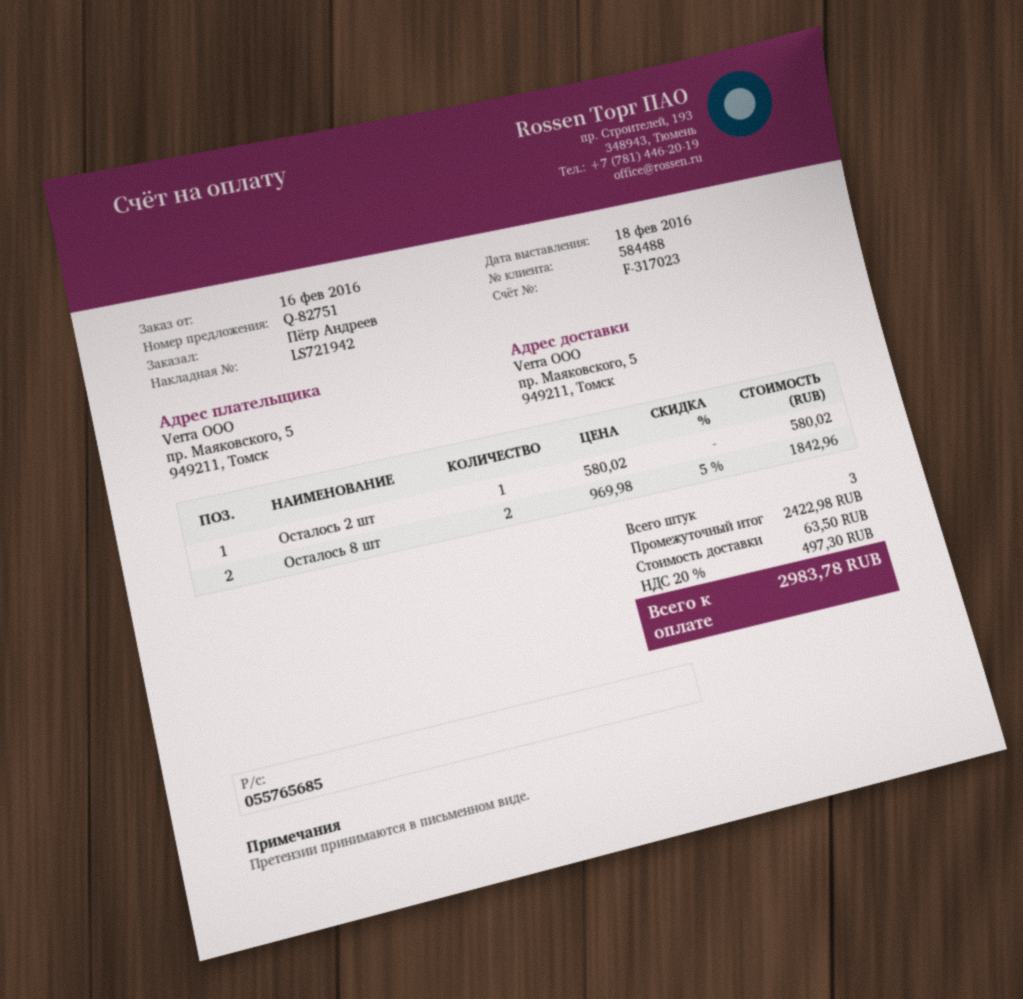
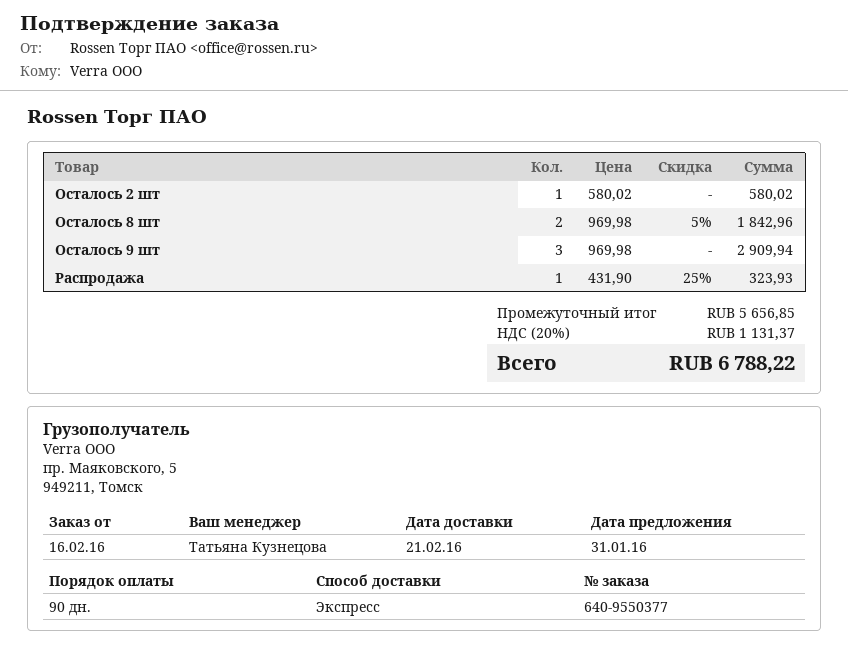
Осталось 9 шт: none -> 3 x 969.98 = 2909.94
Распродажа: none -> 1 x 431.90 - 25% = 323.93
subtotal: 2422.98 -> 5656.85
shipping: 63.50 -> none
tax: 20% = 497.30 -> 20% = 1131.37
total: 2983.78 -> 6788.22

